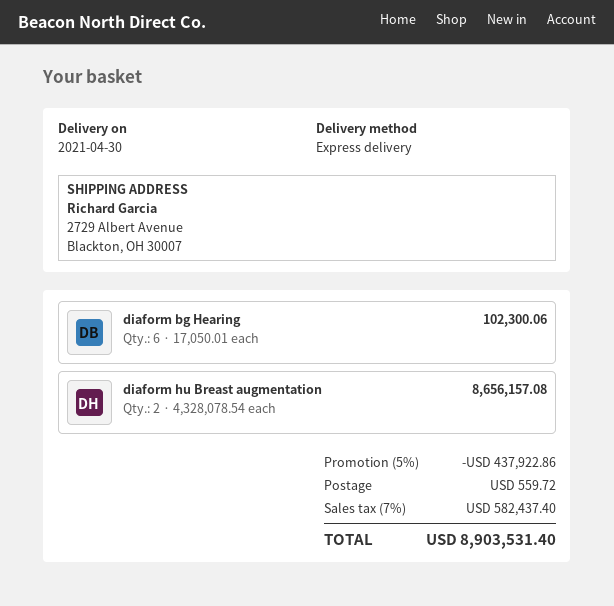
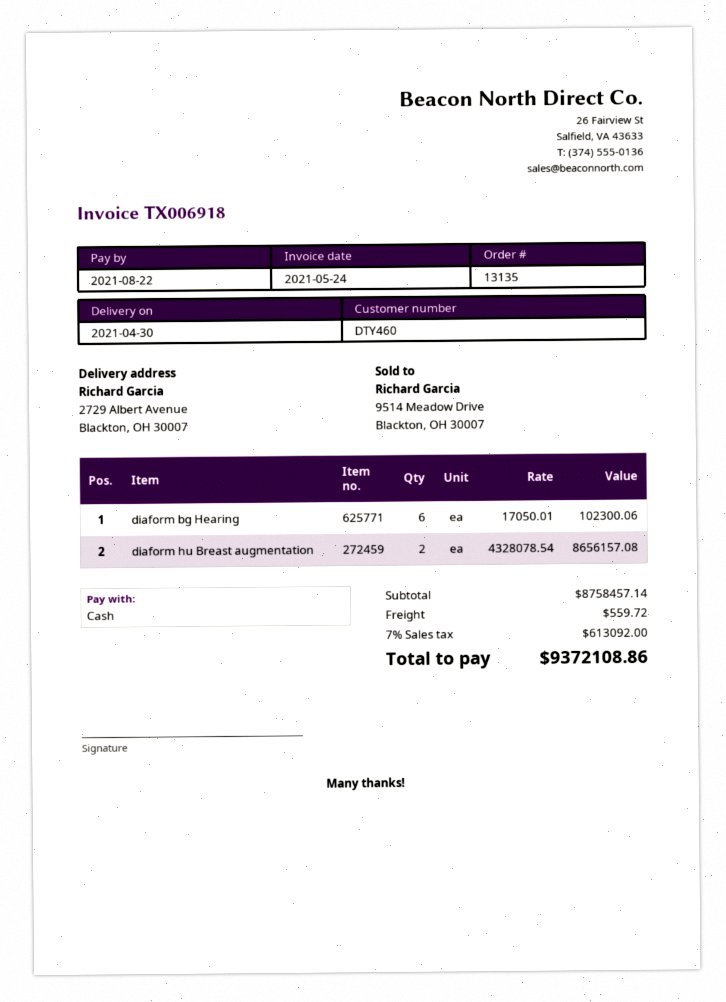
discount: 5% = 437922.86 -> none
tax: 7% = 582437.40 -> 7% = 613092.00
total: 8903531.40 -> 9372108.86

